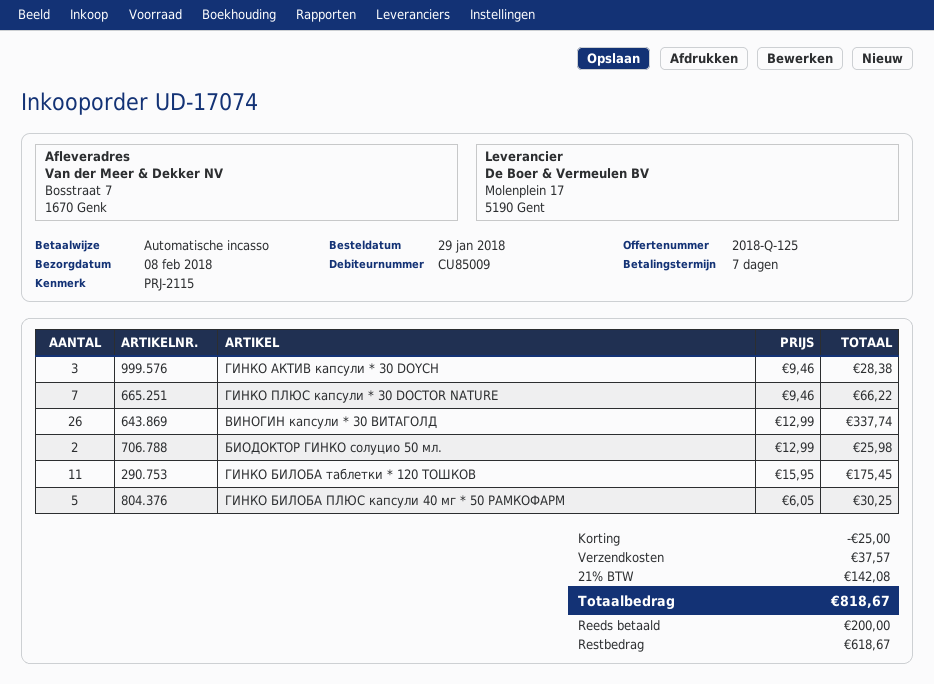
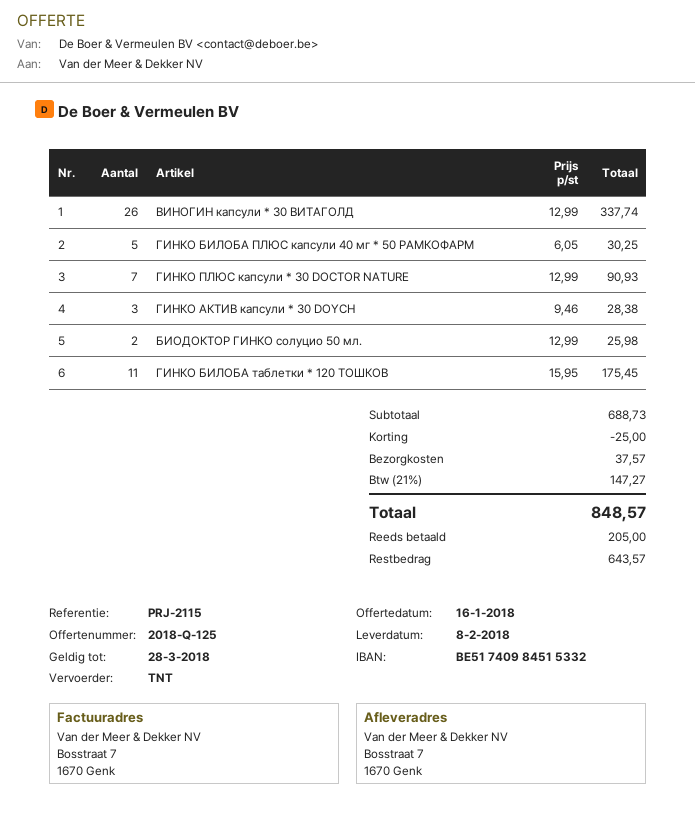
ГИНКО ПЛЮС капсули * 30 DOCTOR NATURE: 7 x 9.46 = 66.22 -> 7 x 12.99 = 90.93
tax: 21% = 142.08 -> 21% = 147.27
total: 818.67 -> 848.57
deposit: 200.00 -> 205.00
balance: 618.67 -> 643.57

